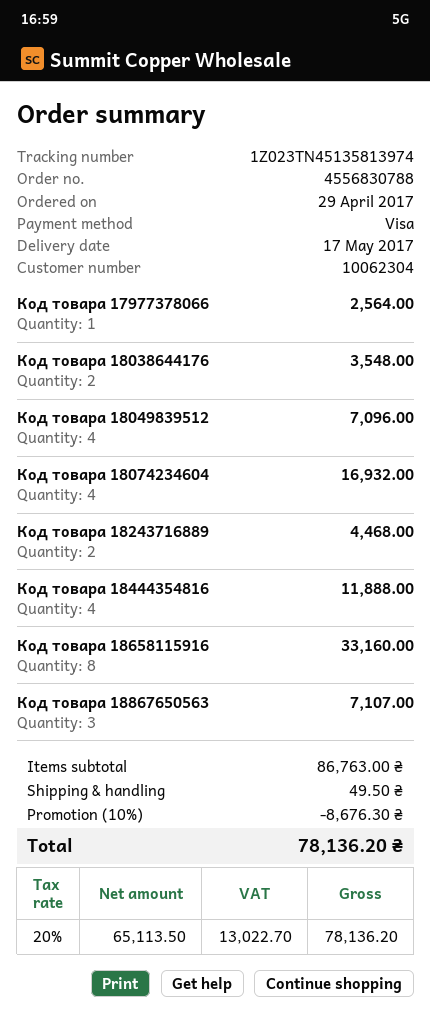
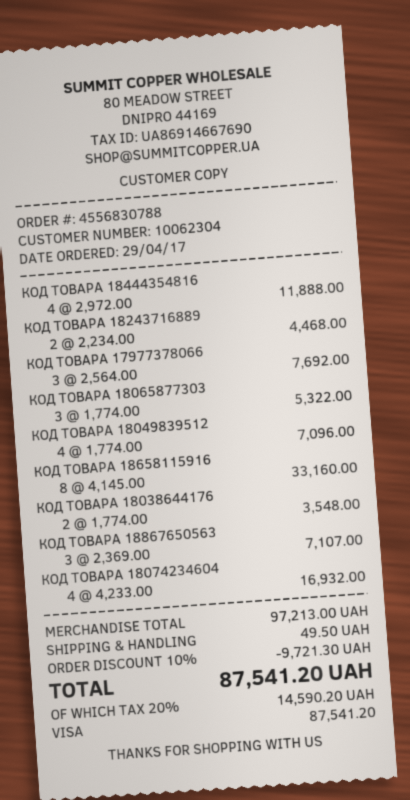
Код товара 17977378066: 1 for 2564.00 -> 3 for 7692.00
КОД ТОВАРА 18065877303: none -> 3 for 5322.00
subtotal: 86763.00 -> 97213.00
discount: 10% = 8676.30 -> 10% = 9721.30
tax: 20% = 13022.70 -> 20% = 14590.20
total: 78136.20 -> 87541.20

